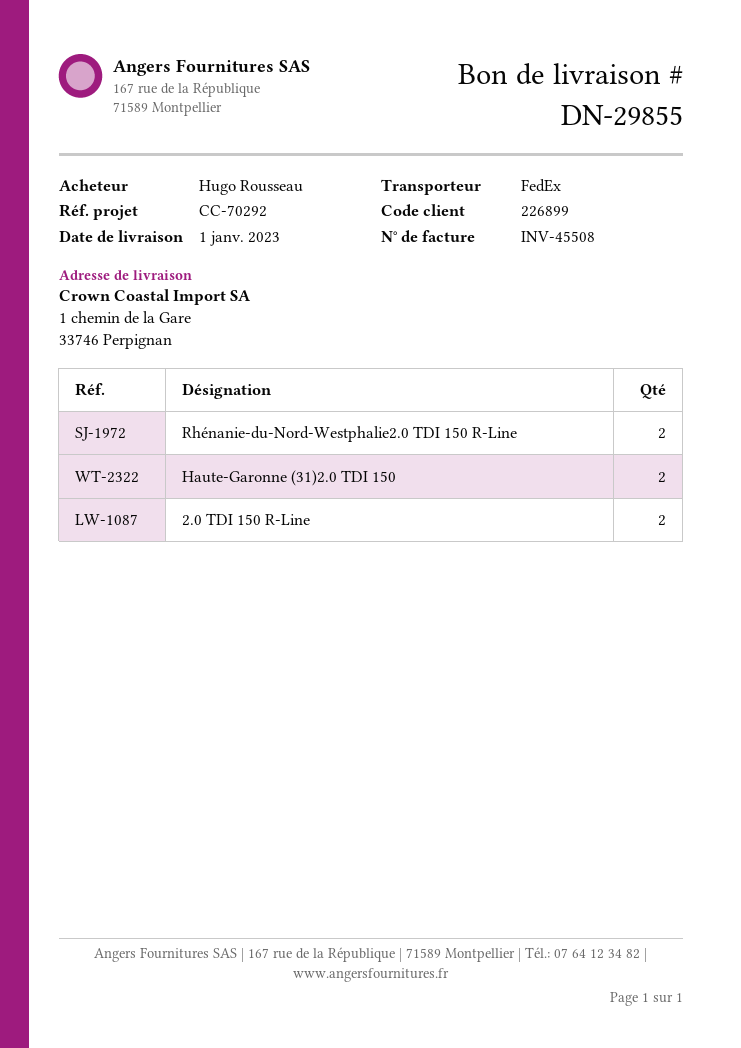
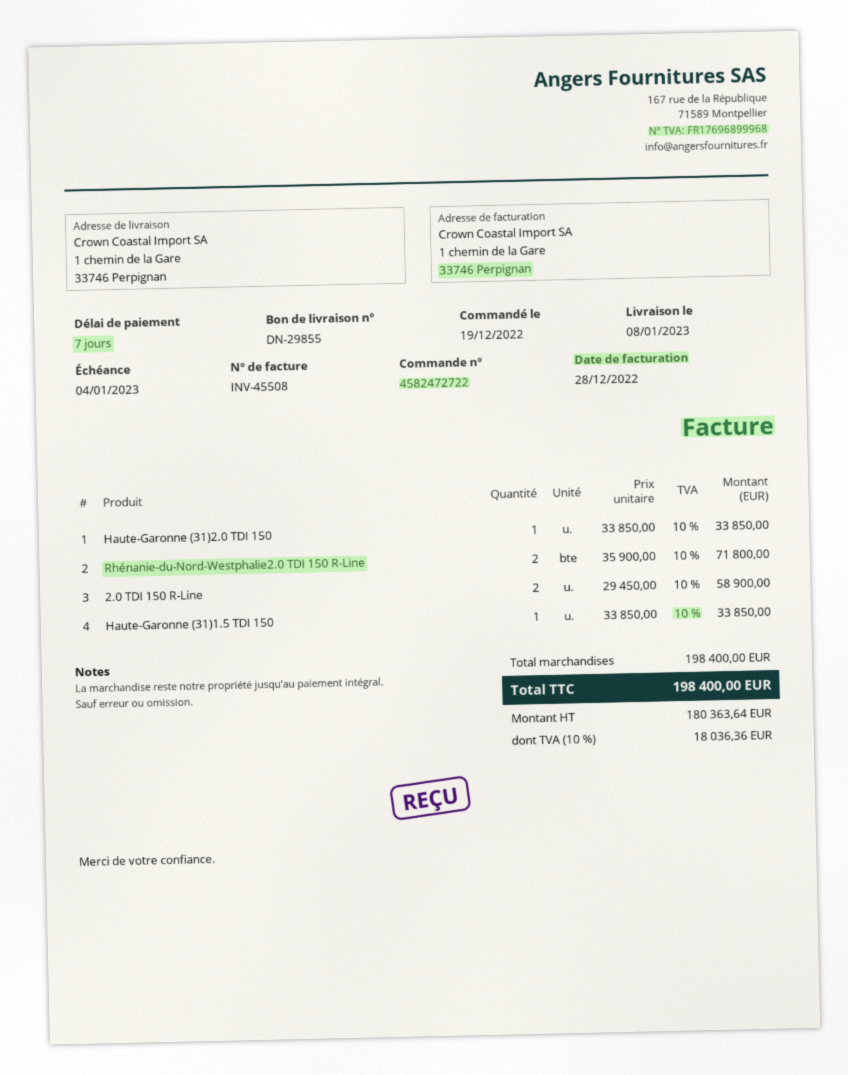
delivery date: 2023-01-01 -> 2023-01-08
Haute-Garonne (31)2.0 TDI 150: 2 -> 1
Haute-Garonne (31)1.5 TDI 150: none -> 1

